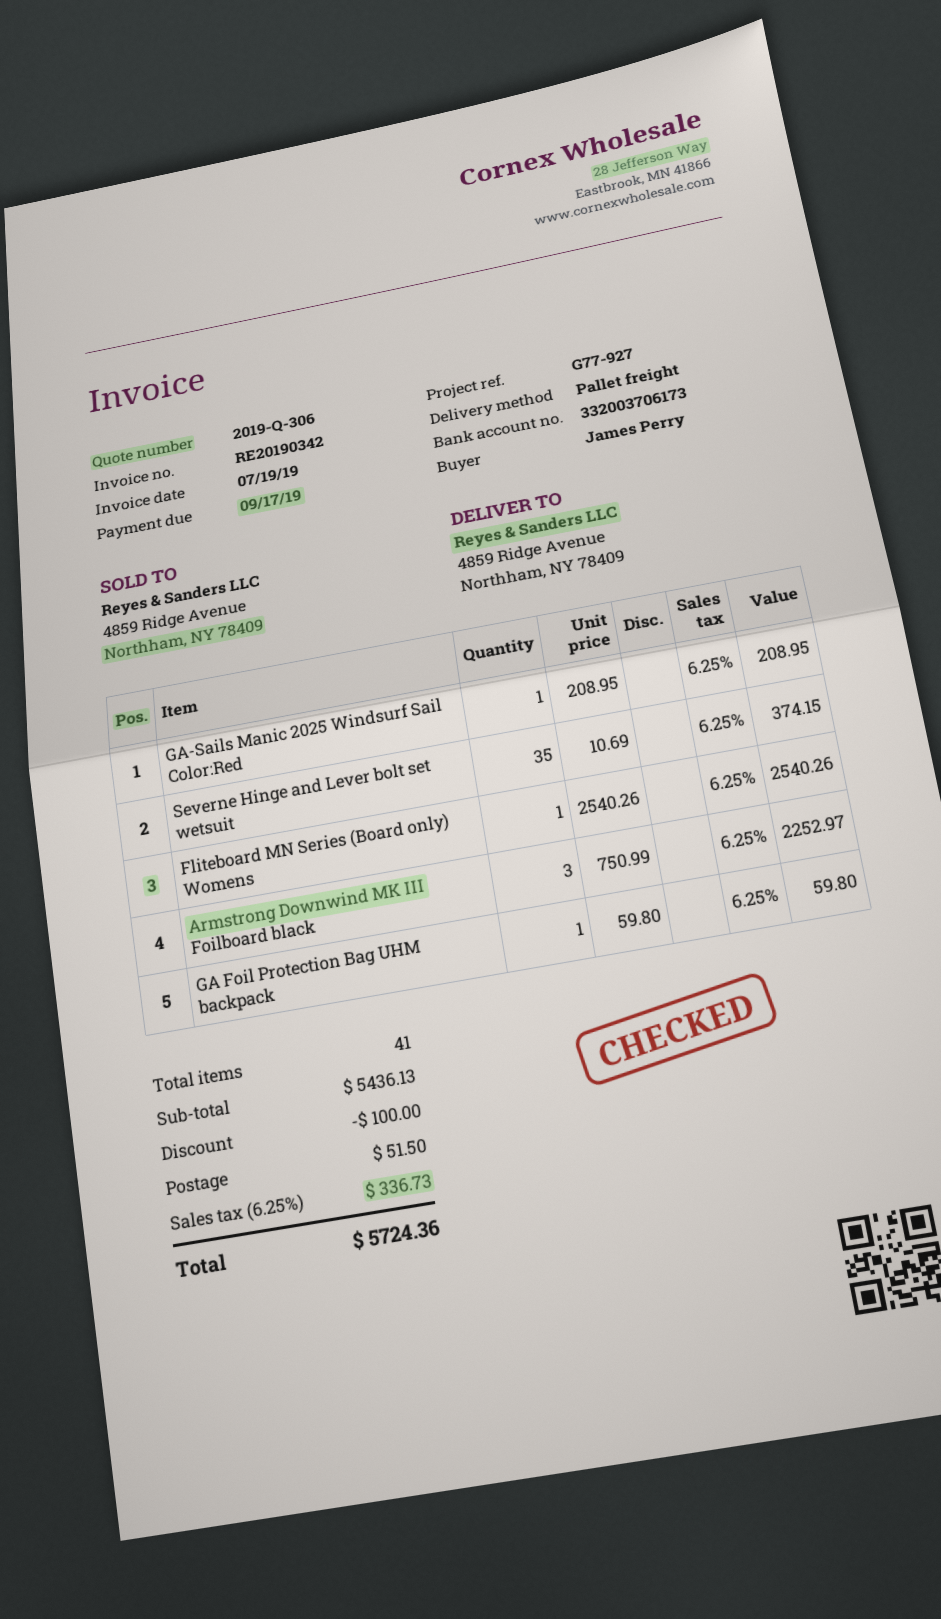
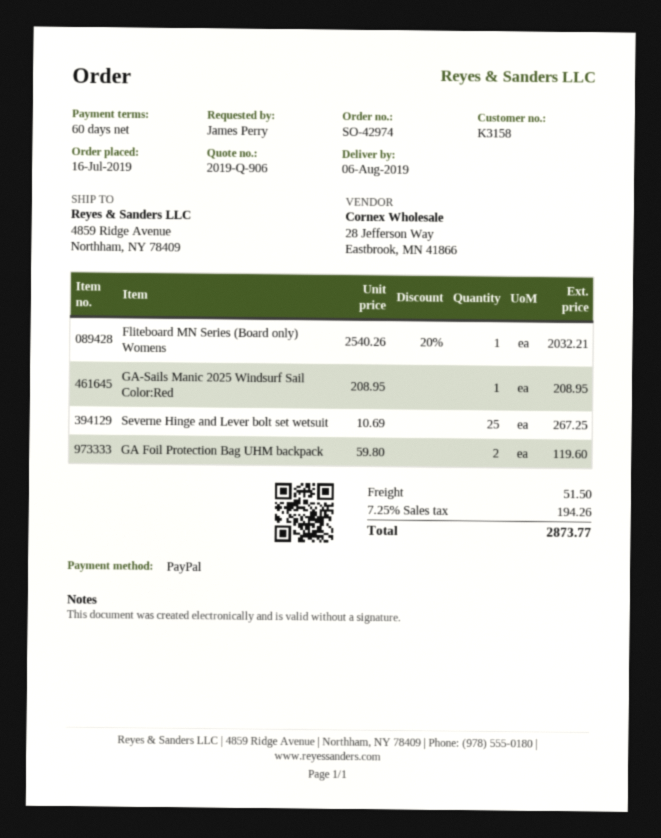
quote number: 2019-Q-306 -> 2019-Q-906
Severne Hinge and Lever bolt set wetsuit: 35 x 10.69 = 374.15 -> 25 x 10.69 = 267.25
Fliteboard MN Series (Board only) Womens: 1 x 2540.26 = 2540.26 -> 1 x 2540.26 - 20% = 2032.21
Armstrong Downwind MK III Foilboard black: 3 x 750.99 = 2252.97 -> none
GA Foil Protection Bag UHM backpack: 1 x 59.80 = 59.80 -> 2 x 59.80 = 119.60
discount: 100.00 -> none
tax: 6.25% = 336.73 -> 7.25% = 194.26
total: 5724.36 -> 2873.77

